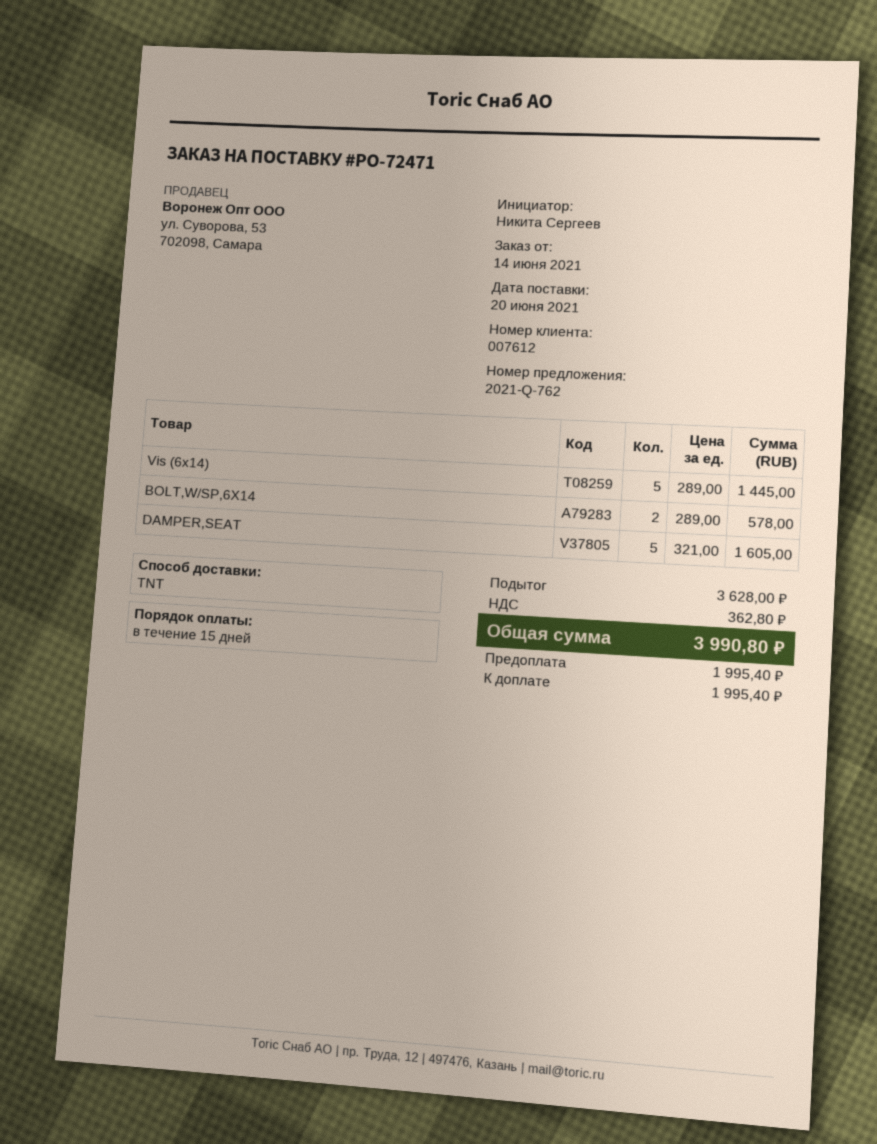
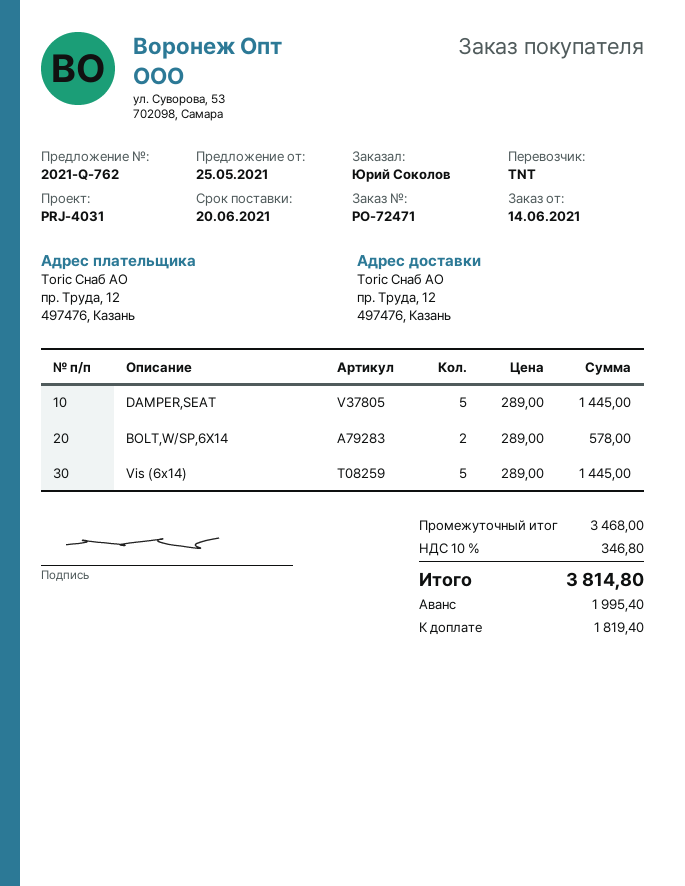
ordered by: Никита Сергеев -> Юрий Соколов
DAMPER,SEAT: 5 x 321.00 = 1605.00 -> 5 x 289.00 = 1445.00
subtotal: 3628.00 -> 3468.00
tax: 362.80 -> 346.80
total: 3990.80 -> 3814.80
balance: 1995.40 -> 1819.40

